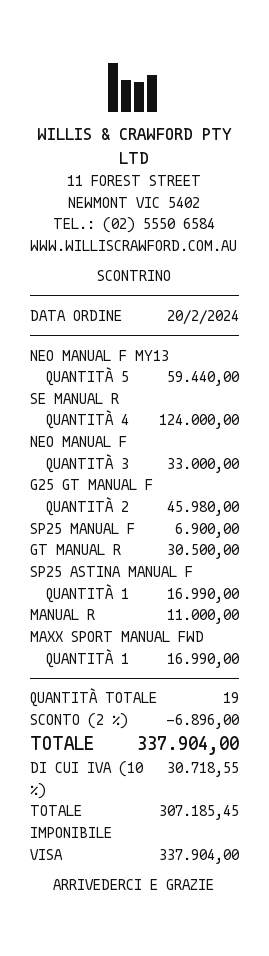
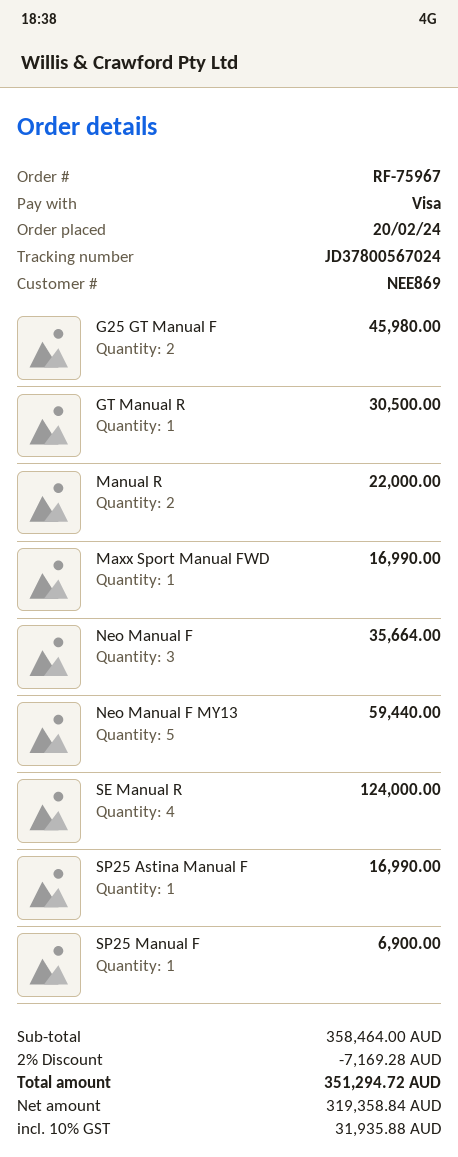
NEO MANUAL F: 3 for 33000.00 -> 3 for 35664.00
MANUAL R: 1 for 11000.00 -> 2 for 22000.00
discount: 2% = 6896.00 -> 2% = 7169.28
net: 307185.45 -> 319358.84
tax: 10% = 30718.55 -> 10% = 31935.88
total: 337904.00 -> 351294.72

